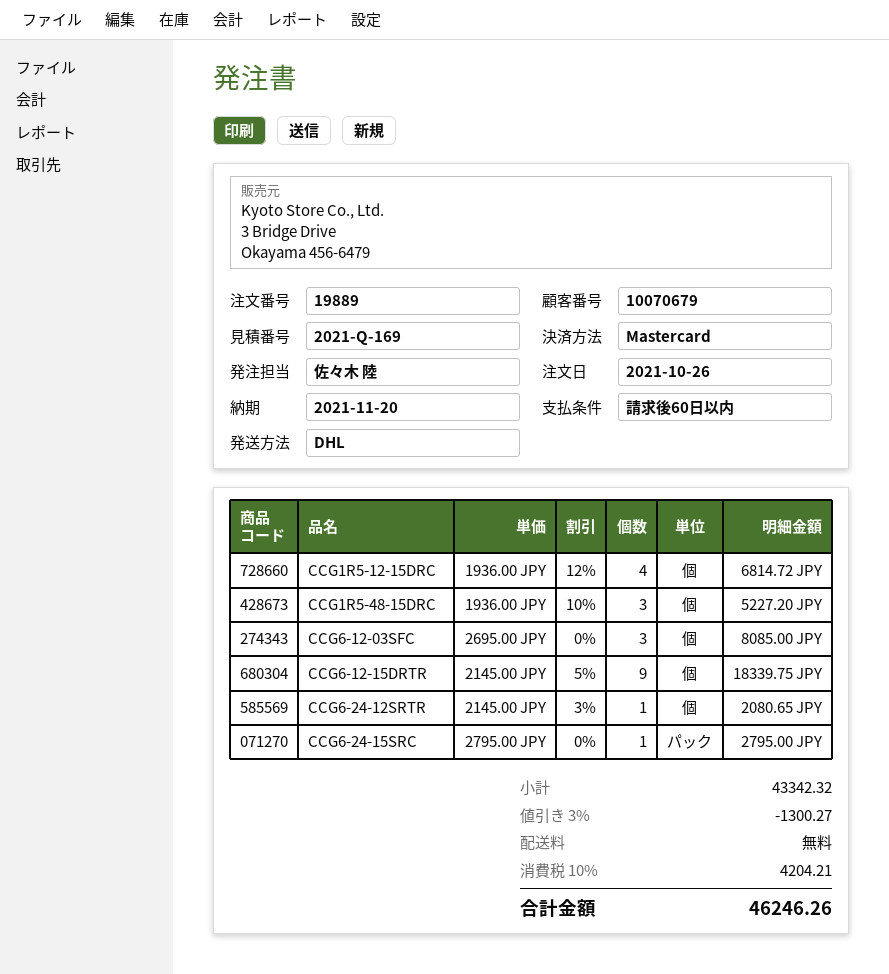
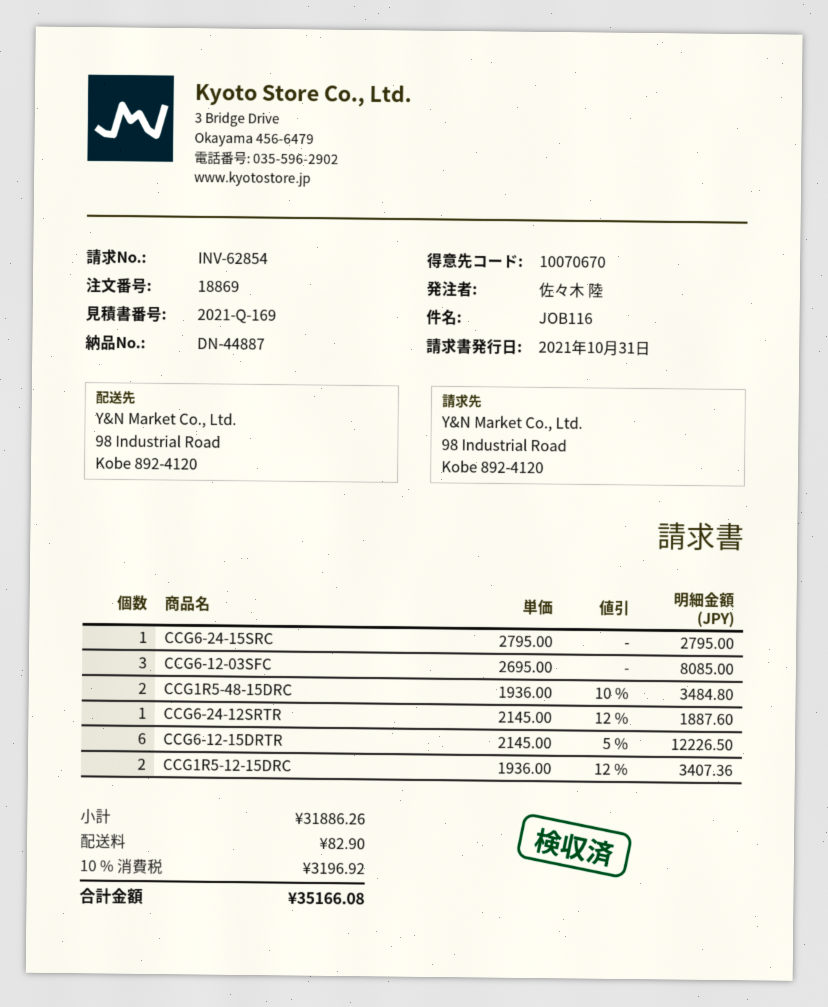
order number: 19889 -> 18869
customer number: 10070679 -> 10070670
CCG1R5-12-15DRC: 4 x 1936.00 - 12% = 6814.72 -> 2 x 1936.00 - 12% = 3407.36
CCG1R5-48-15DRC: 3 x 1936.00 - 10% = 5227.20 -> 2 x 1936.00 - 10% = 3484.80
CCG6-12-15DRTR: 9 x 2145.00 - 5% = 18339.75 -> 6 x 2145.00 - 5% = 12226.50
CCG6-24-12SRTR: 1 x 2145.00 - 3% = 2080.65 -> 1 x 2145.00 - 12% = 1887.60
subtotal: 43342.32 -> 31886.26
discount: 3% = 1300.27 -> none
shipping: 0.00 -> 82.90
tax: 10% = 4204.21 -> 10% = 3196.92
total: 46246.26 -> 35166.08

